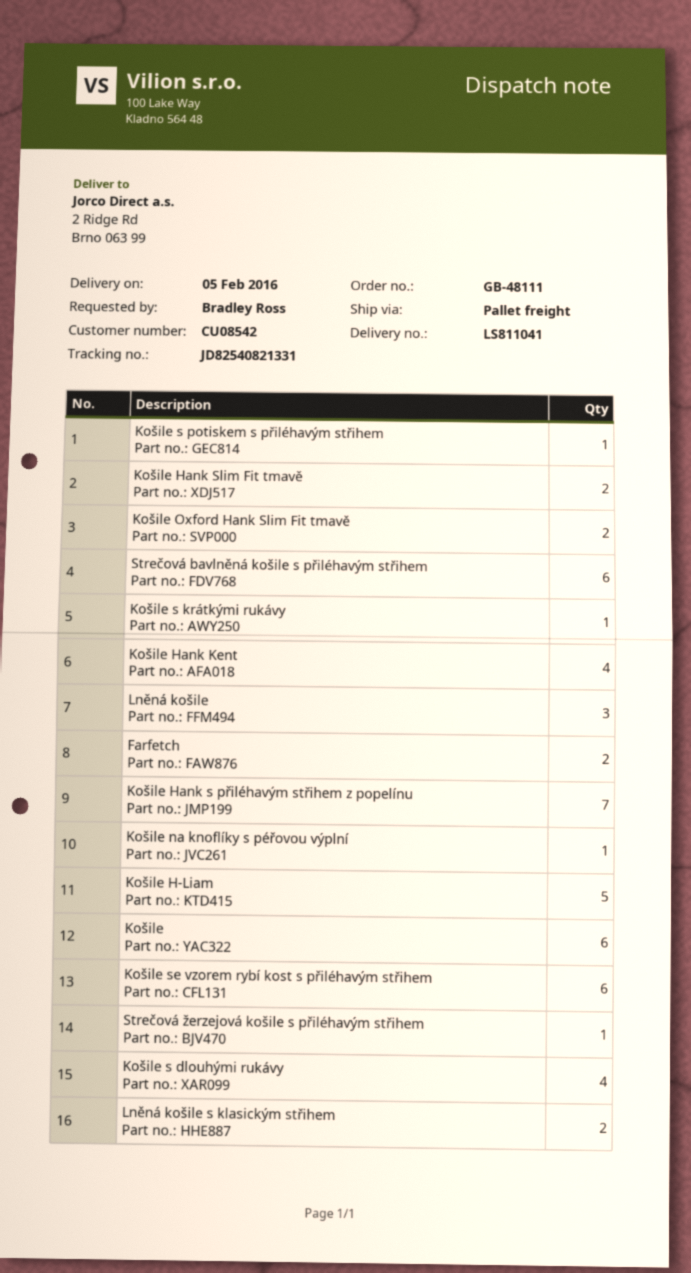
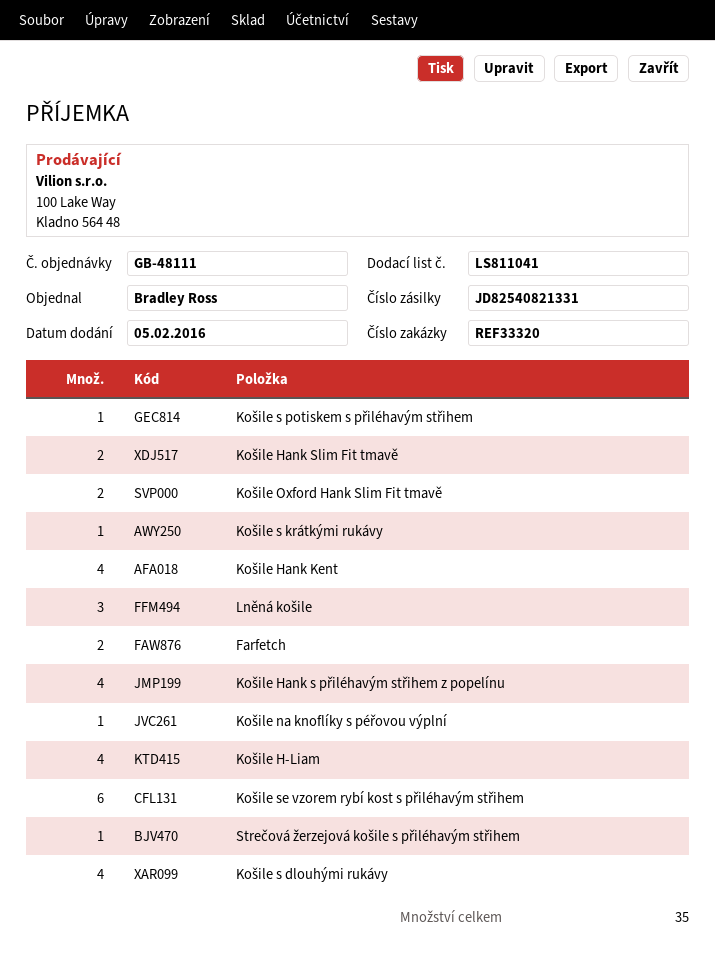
Strečová bavlněná košile s přiléhavým střihem: 6 -> none
Košile Hank s přiléhavým střihem z popelínu: 7 -> 4
Košile H-Liam: 5 -> 4
Košile: 6 -> none
Lněná košile s klasickým střihem: 2 -> none

